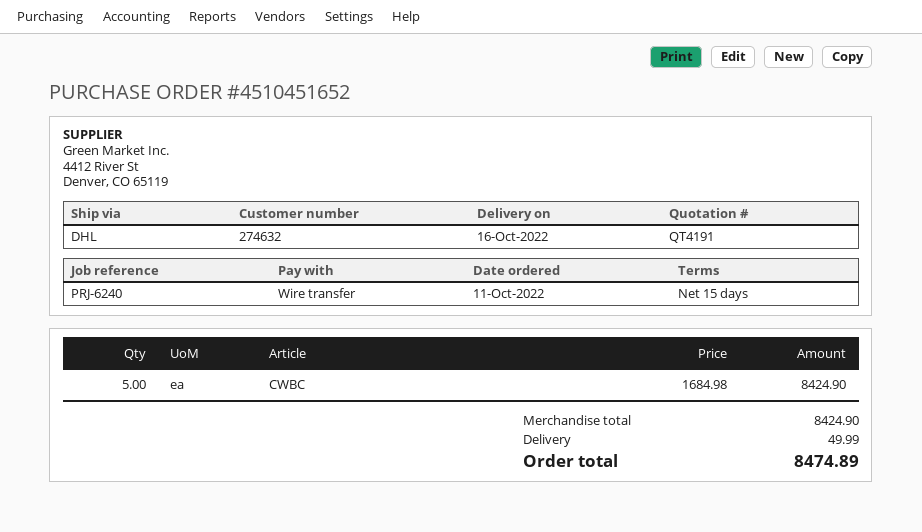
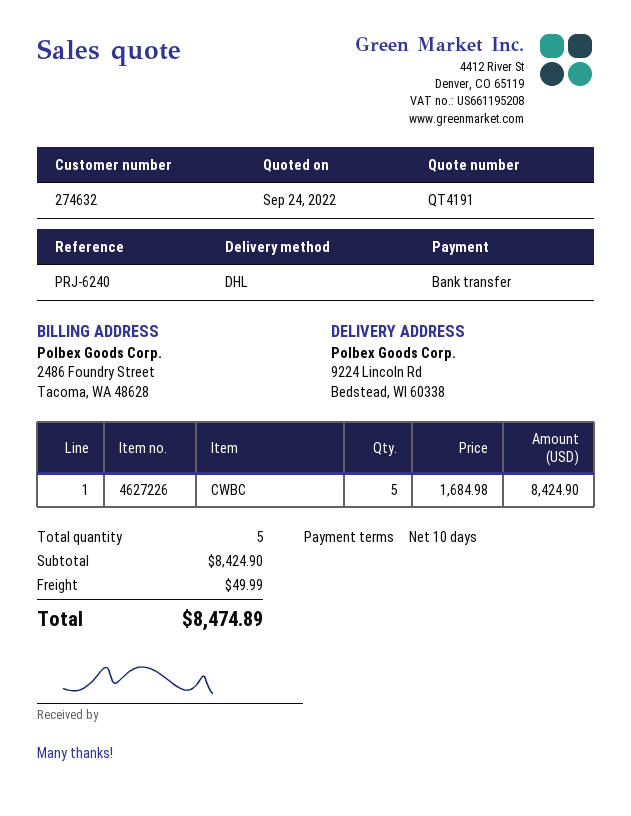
payment terms: 15 days -> 10 days

